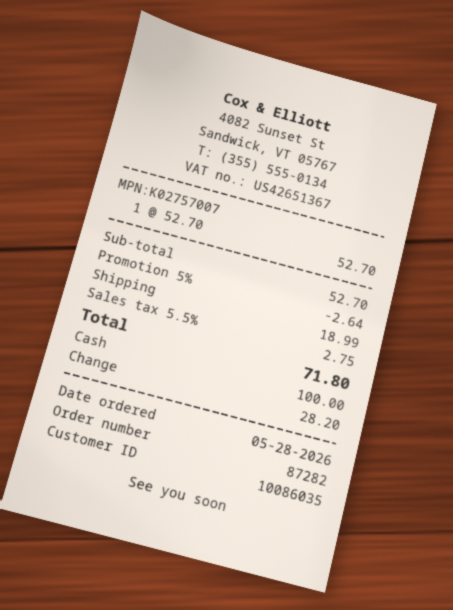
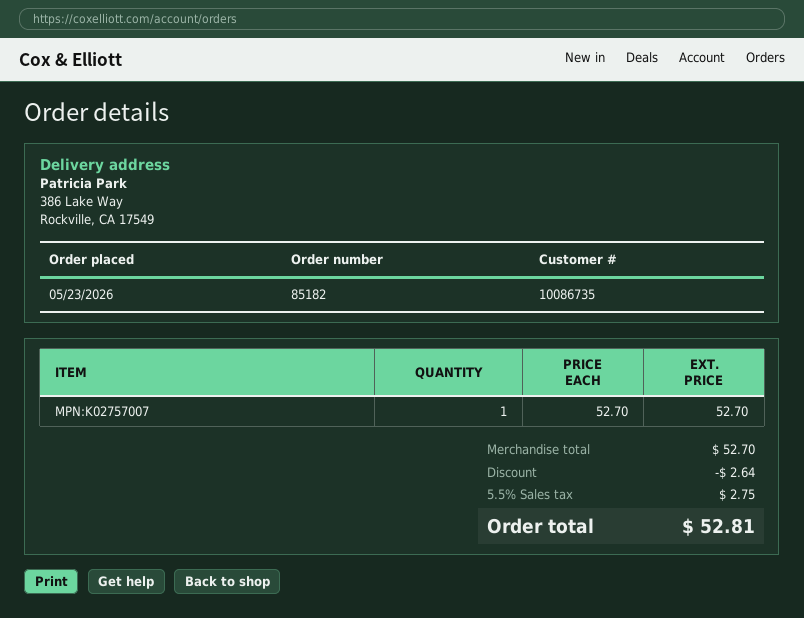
order number: 87282 -> 85182
order date: 2026-05-28 -> 2026-05-23
customer number: 10086035 -> 10086735
shipping: 18.99 -> none
total: 71.80 -> 52.81

